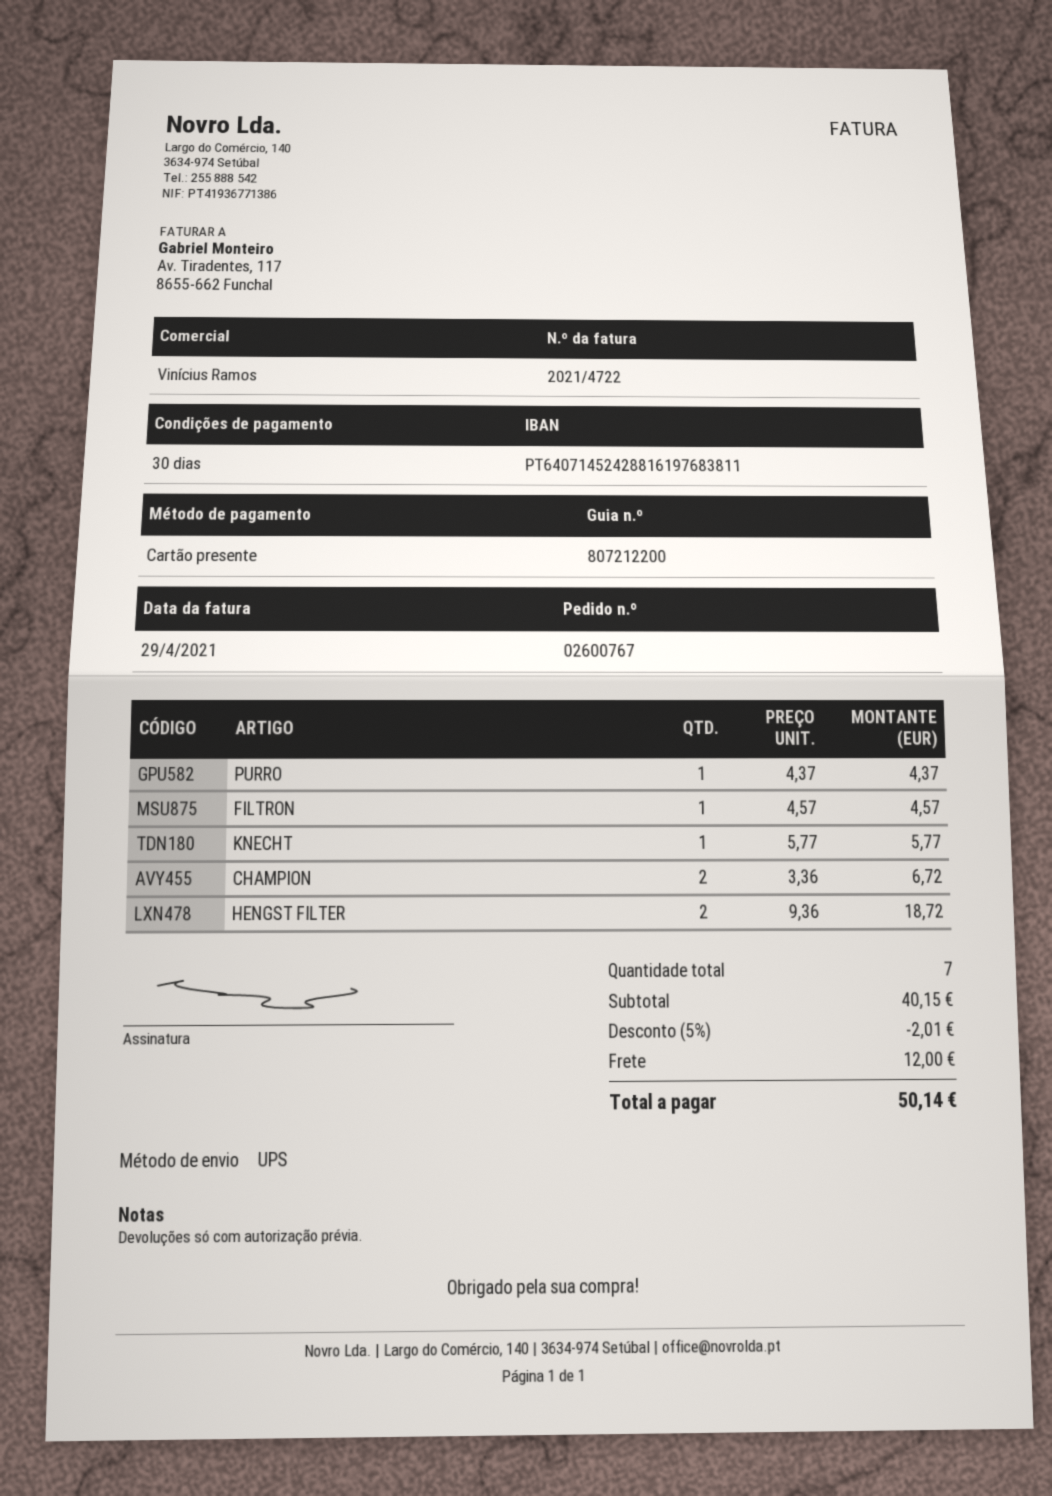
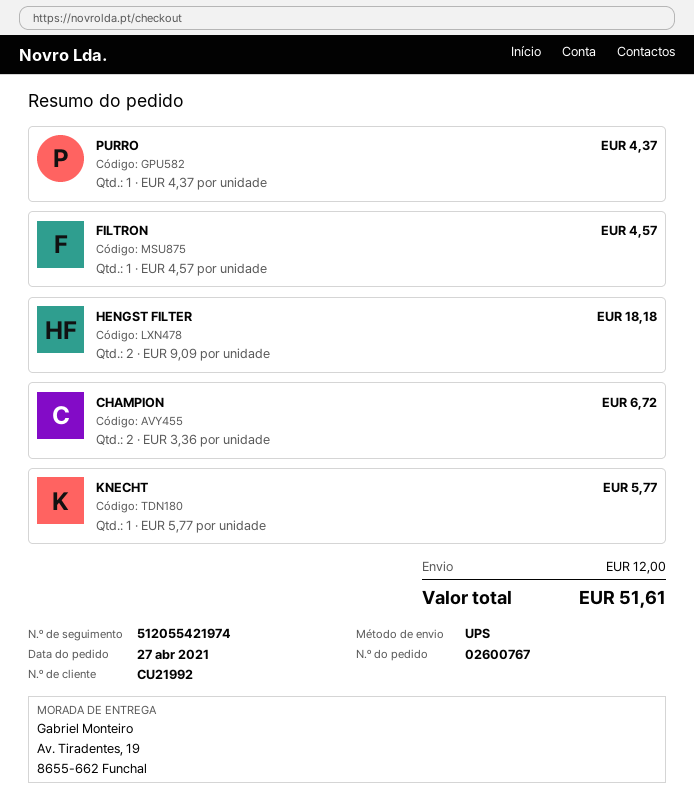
HENGST FILTER: 2 x 9.36 = 18.72 -> 2 x 9.09 = 18.18
discount: 5% = 2.01 -> none
total: 50.14 -> 51.61

